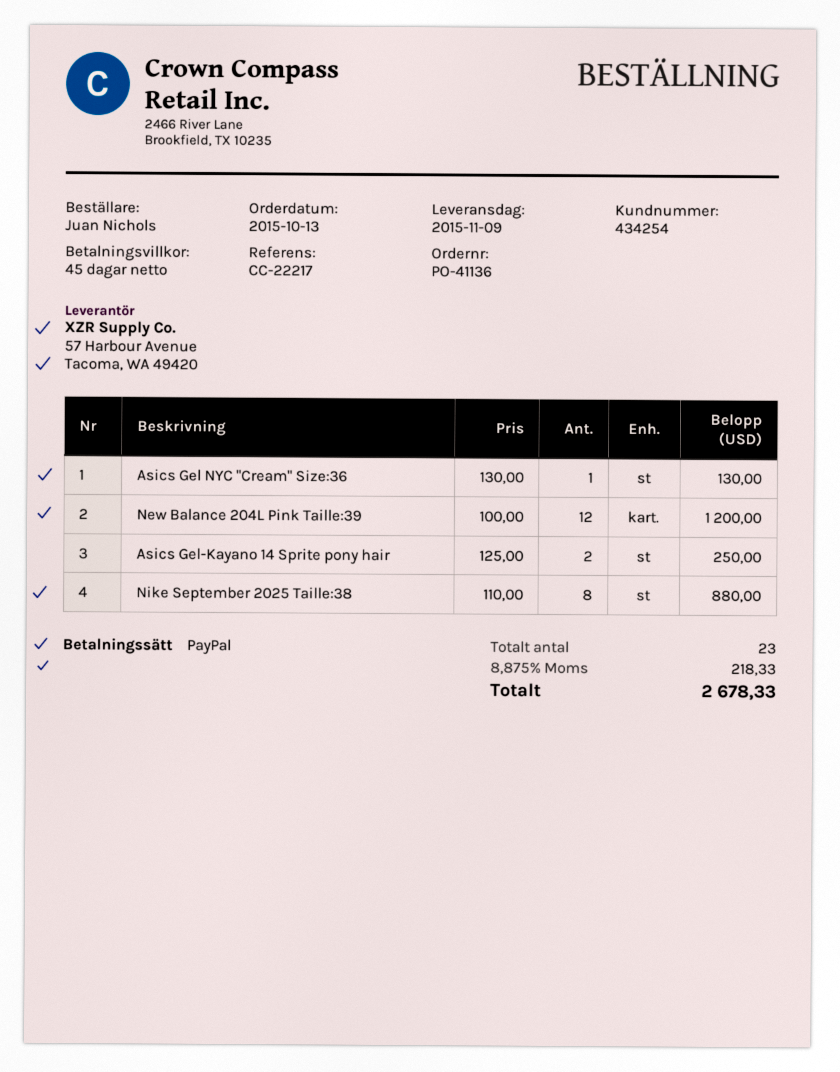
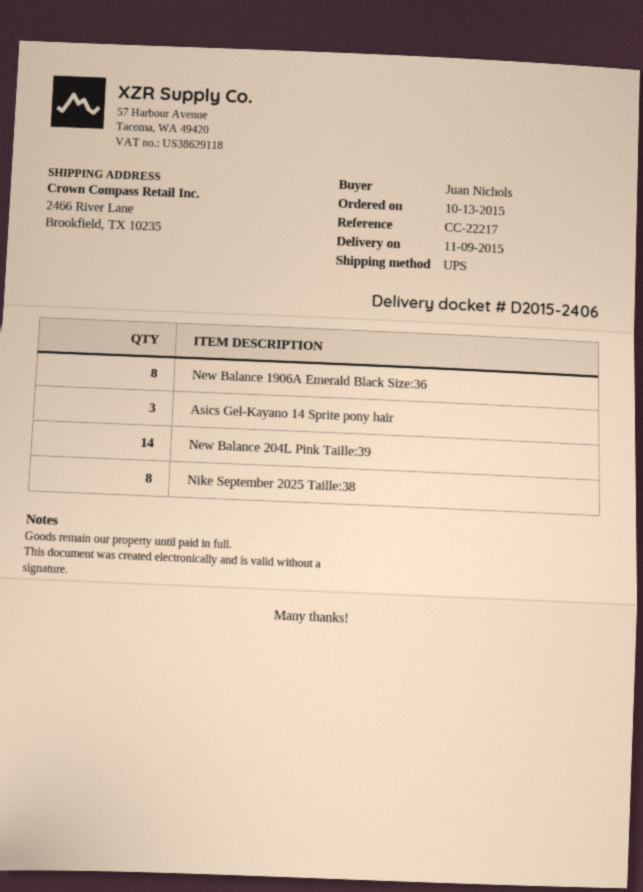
Asics Gel NYC "Cream" Size:36: 1 -> none
New Balance 204L Pink Taille:39: 12 -> 14
Asics Gel-Kayano 14 Sprite pony hair: 2 -> 3
New Balance 1906A Emerald Black Size:36: none -> 8

